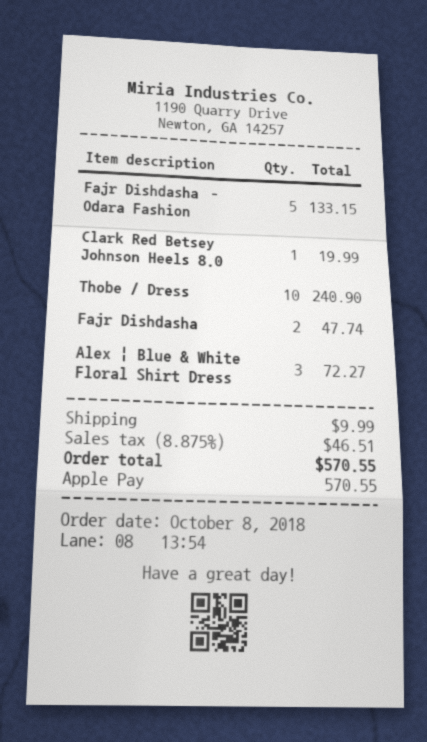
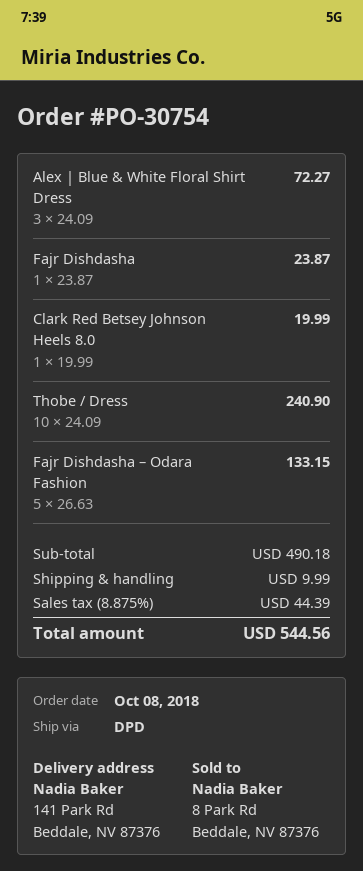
Fajr Dishdasha: 2 for 47.74 -> 1 for 23.87
tax: 8.875% = 46.51 -> 8.875% = 44.39
total: 570.55 -> 544.56

